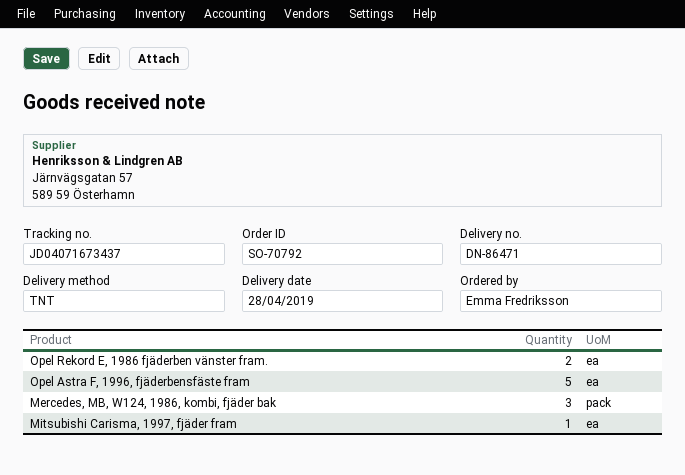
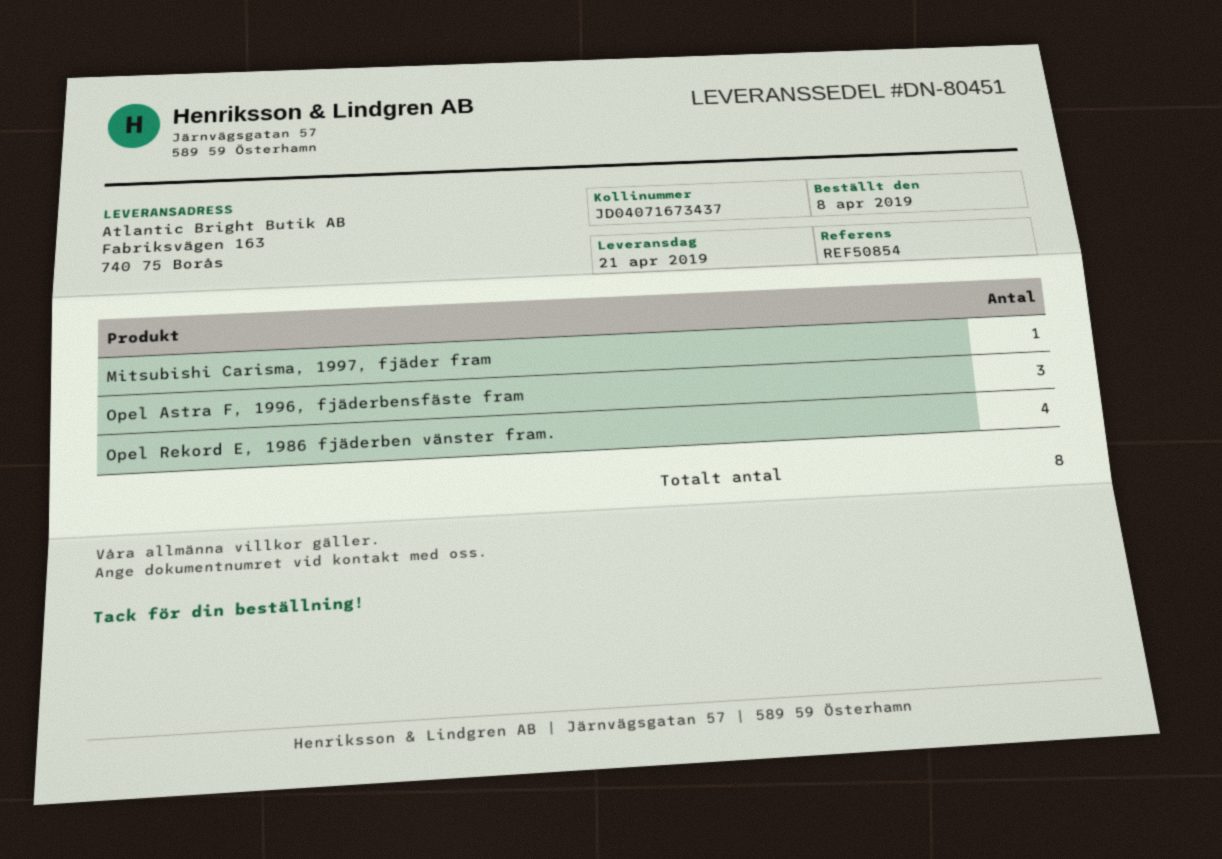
delivery note number: DN-86471 -> DN-80451
delivery date: 2019-04-28 -> 2019-04-21
Opel Rekord E, 1986 fjäderben vänster fram.: 2 -> 4
Opel Astra F, 1996, fjäderbensfäste fram: 5 -> 3
Mercedes, MB, W124, 1986, kombi, fjäder bak: 3 -> none

